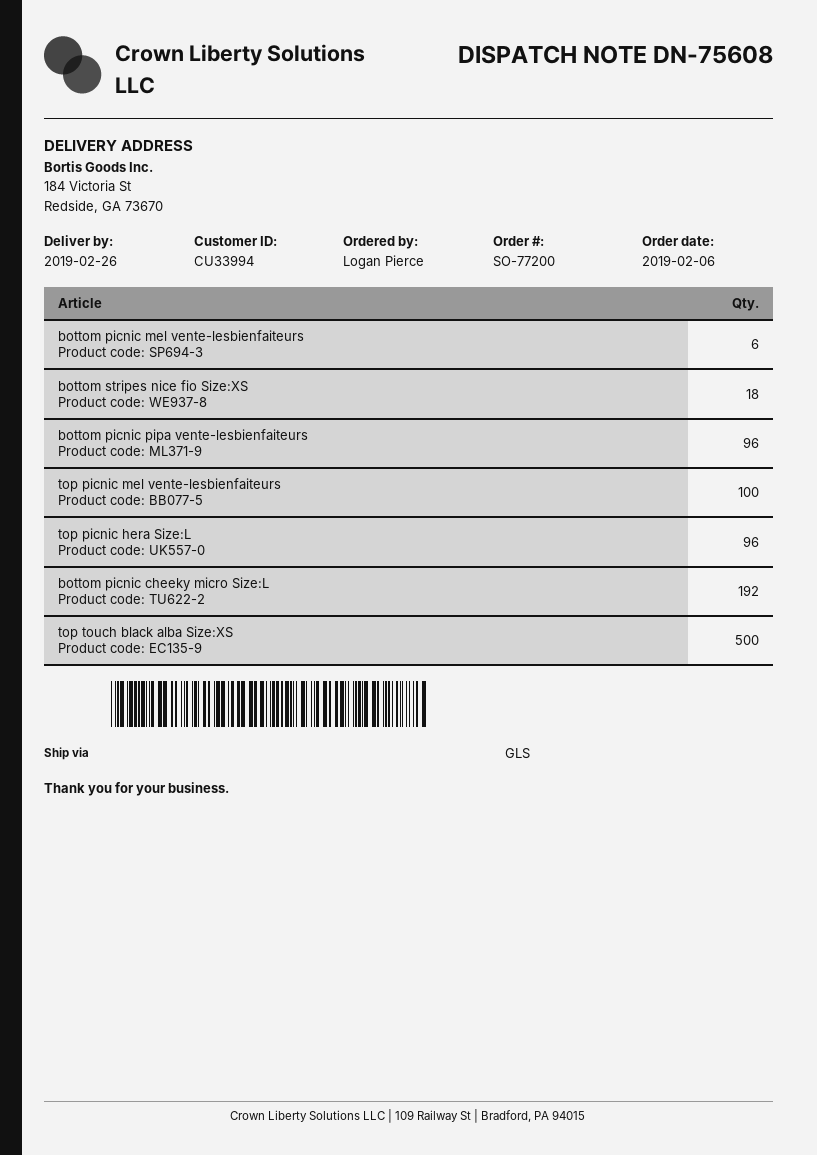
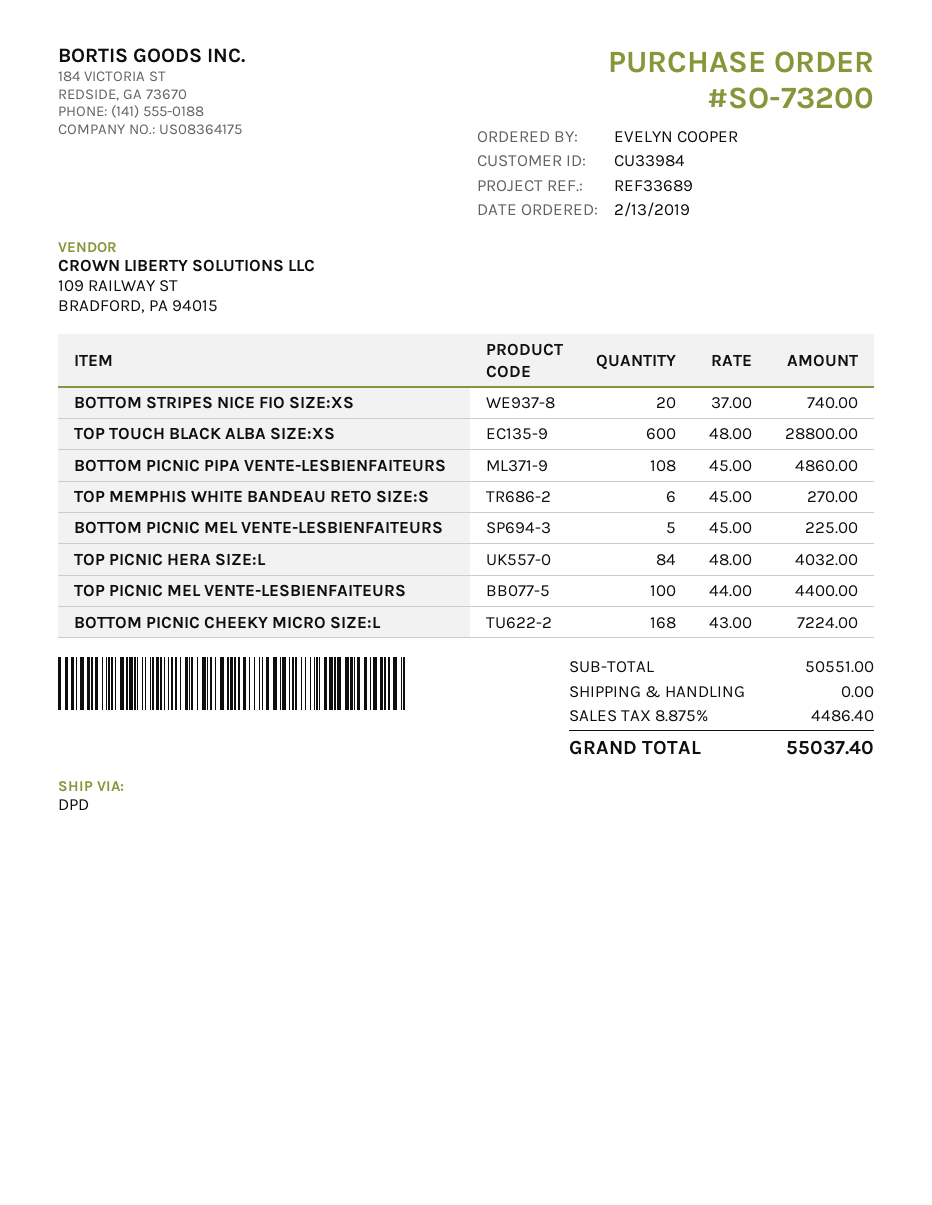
order number: SO-77200 -> SO-73200
order date: 2019-02-06 -> 2019-02-13
customer number: CU33994 -> CU33984
ordered by: Logan Pierce -> EVELYN COOPER
shipping method: GLS -> DPD
bottom picnic mel vente-lesbienfaiteurs: 6 -> 5
bottom stripes nice fio Size:XS: 18 -> 20
bottom picnic pipa vente-lesbienfaiteurs: 96 -> 108
top picnic hera Size:L: 96 -> 84
bottom picnic cheeky micro Size:L: 192 -> 168
top touch black alba Size:XS: 500 -> 600
TOP MEMPHIS WHITE BANDEAU RETO SIZE:S: none -> 6

